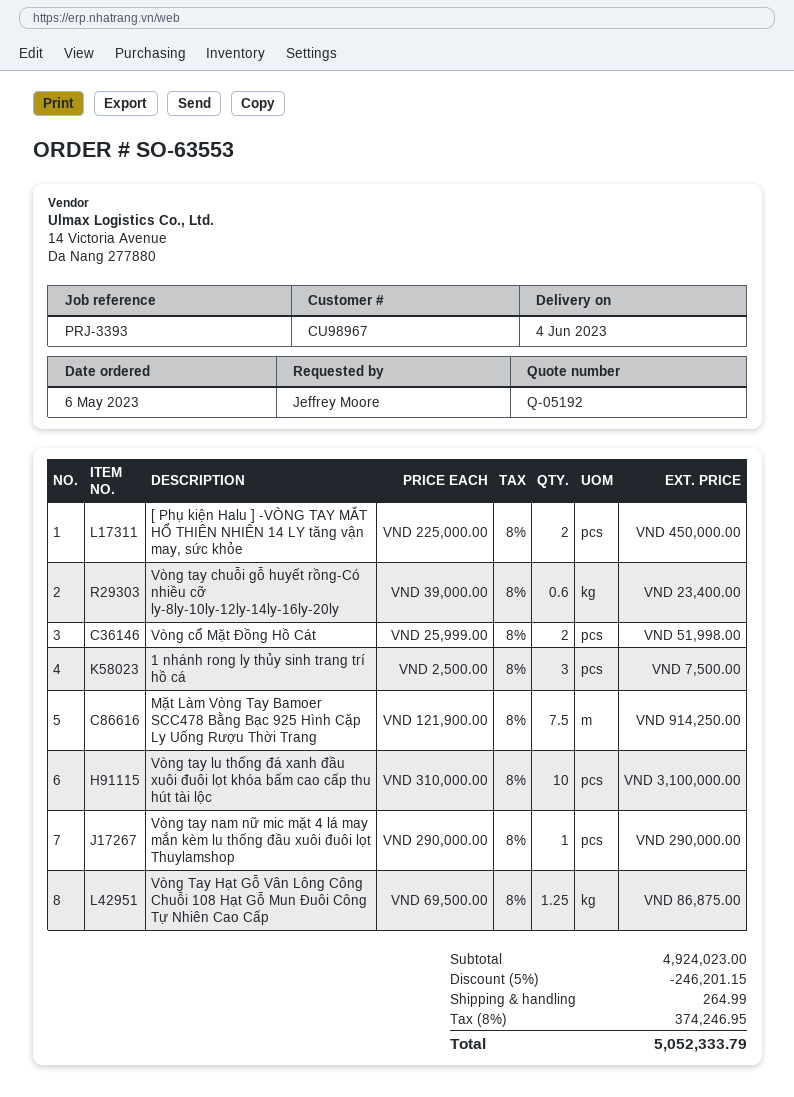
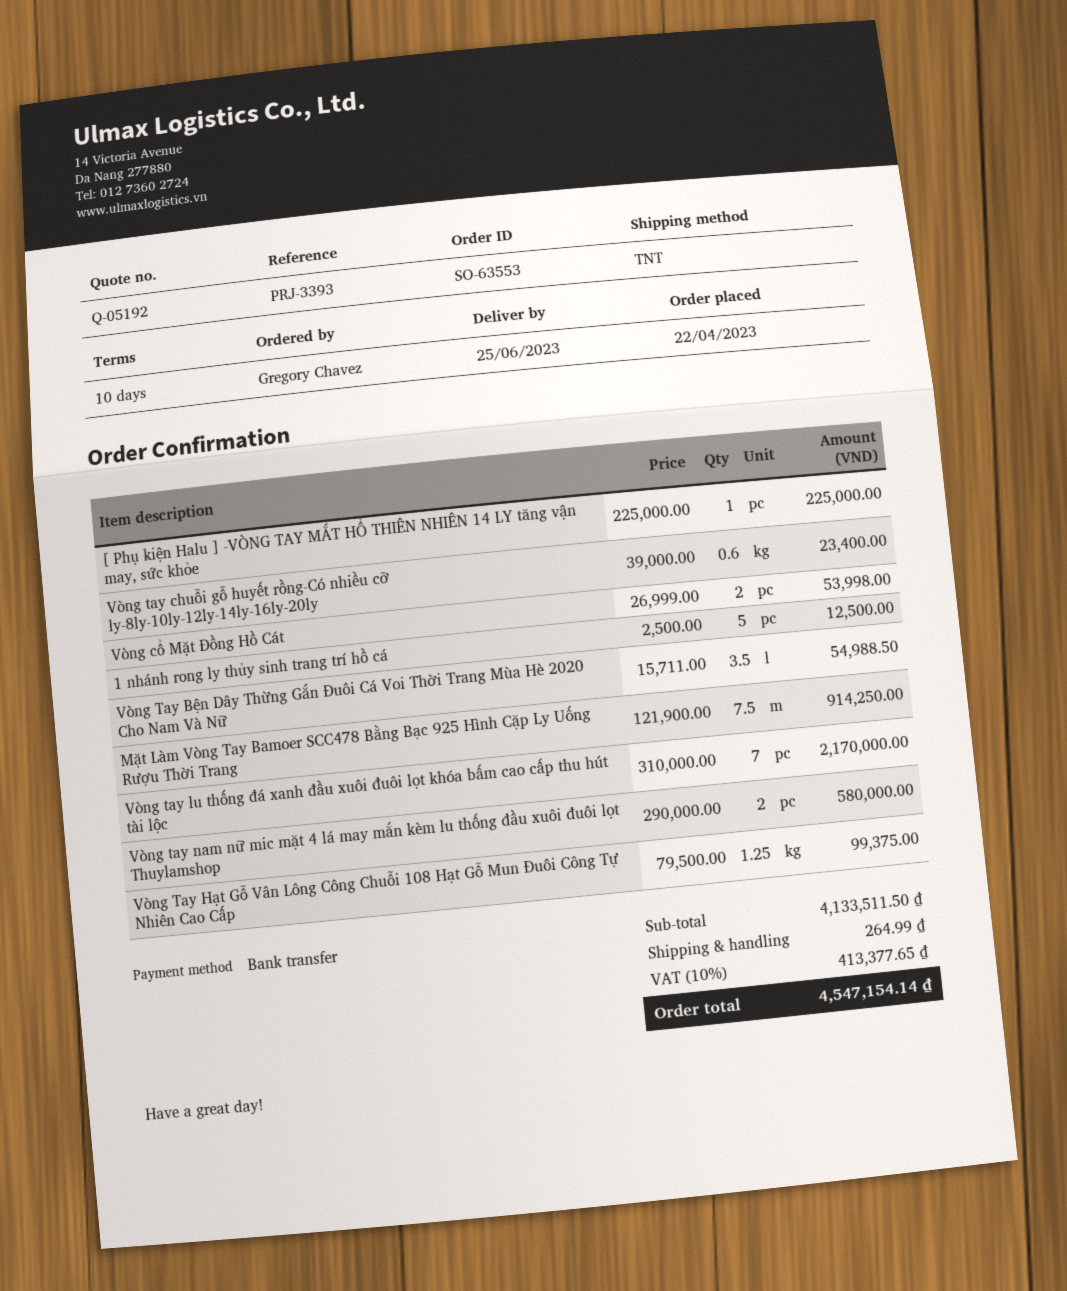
order date: 2023-05-06 -> 2023-04-22
delivery date: 2023-06-04 -> 2023-06-25
ordered by: Jeffrey Moore -> Gregory Chavez
[ Phụ kiện Halu ] -VÒNG TAY MẮT HỔ THIÊN NHIÊN 14 LY tăng vận may, sức khỏe: 2 x 225000.00 = 450000.00 -> 1 x 225000.00 = 225000.00
Vòng cổ Mặt Đồng Hồ Cát: 2 x 25999.00 = 51998.00 -> 2 x 26999.00 = 53998.00
1 nhánh rong ly thủy sinh trang trí hồ cá: 3 x 2500.00 = 7500.00 -> 5 x 2500.00 = 12500.00
Vòng tay lu thống đá xanh đầu xuôi đuôi lọt khóa bấm cao cấp thu hút tài lộc: 10 x 310000.00 = 3100000.00 -> 7 x 310000.00 = 2170000.00
Vòng tay nam nữ mic mặt 4 lá may mắn kèm lu thống đầu xuôi đuôi lọt Thuylamshop: 1 x 290000.00 = 290000.00 -> 2 x 290000.00 = 580000.00
Vòng Tay Hạt Gỗ Vân Lông Công Chuỗi 108 Hạt Gỗ Mun Đuôi Công Tự Nhiên Cao Cấp: 1.25 x 69500.00 = 86875.00 -> 1.25 x 79500.00 = 99375.00
Vòng Tay Bện Dây Thừng Gắn Đuôi Cá Voi Thời Trang Mùa Hè 2020 Cho Nam Và Nữ: none -> 3.5 x 15711.00 = 54988.50
subtotal: 4924023.00 -> 4133511.50
discount: 5% = 246201.15 -> none
tax: 8% = 374246.95 -> 10% = 413377.65
total: 5052333.79 -> 4547154.14

